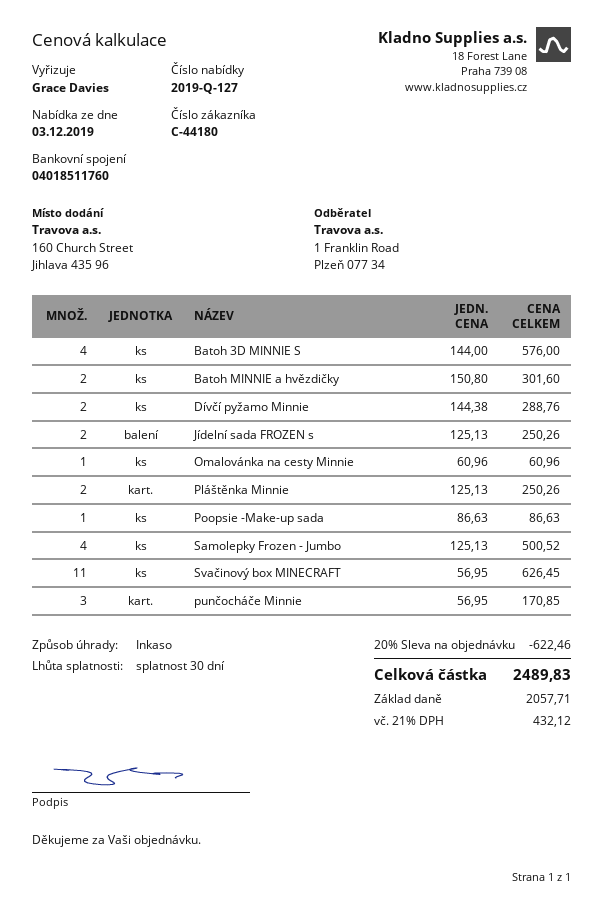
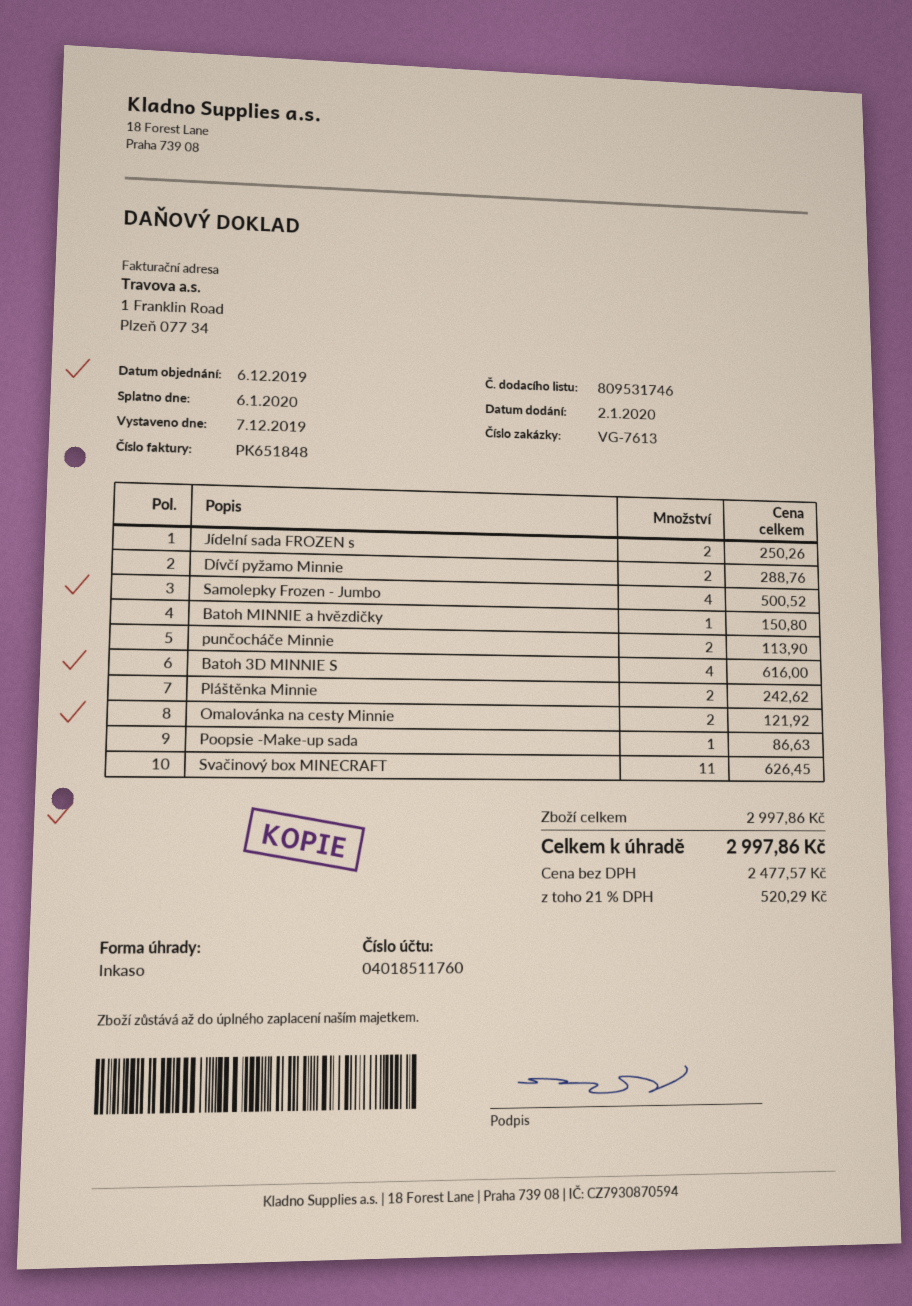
Batoh 3D MINNIE S: 4 for 576.00 -> 4 for 616.00
Batoh MINNIE a hvězdičky: 2 for 301.60 -> 1 for 150.80
Omalovánka na cesty Minnie: 1 for 60.96 -> 2 for 121.92
Pláštěnka Minnie: 2 for 250.26 -> 2 for 242.62
punčocháče Minnie: 3 for 170.85 -> 2 for 113.90
discount: 20% = 622.46 -> none
net: 2057.71 -> 2477.57
tax: 21% = 432.12 -> 21% = 520.29
total: 2489.83 -> 2997.86

